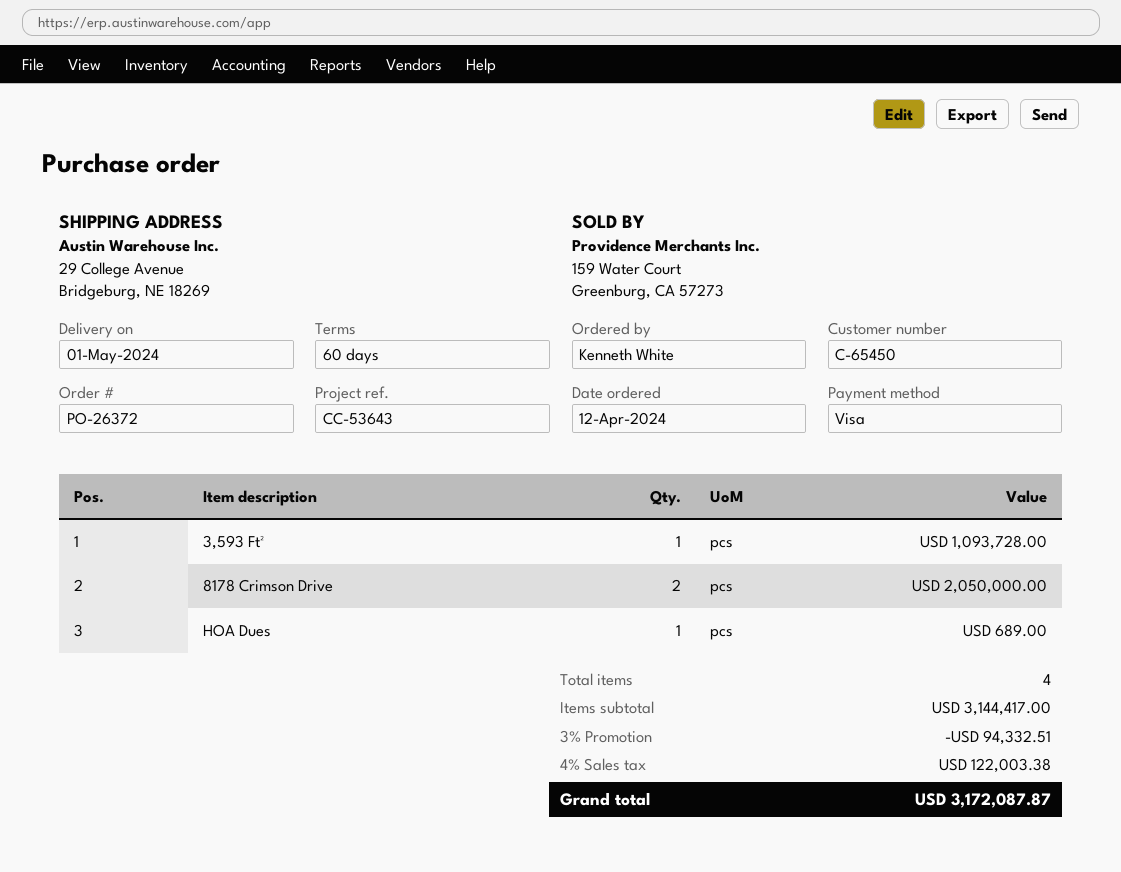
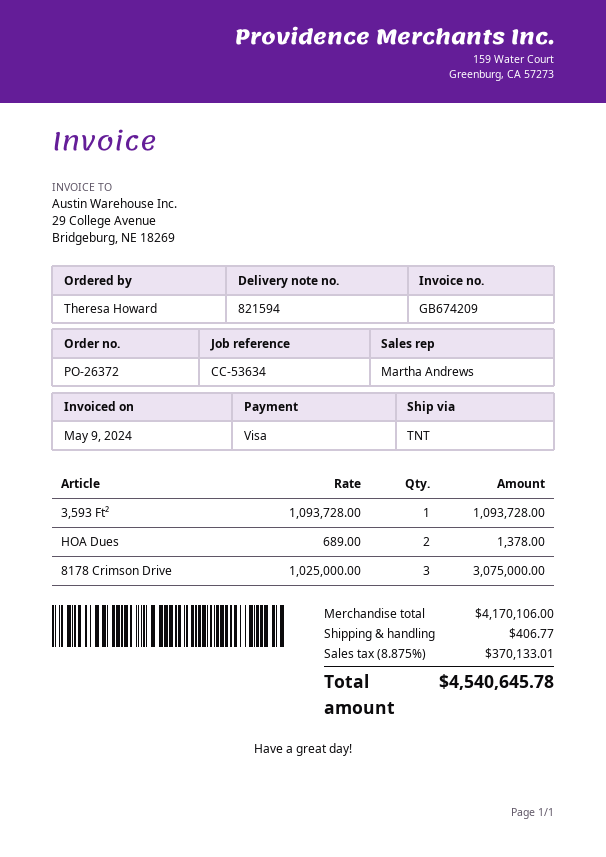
reference: CC-53643 -> CC-53634
ordered by: Kenneth White -> Theresa Howard
8178 Crimson Drive: 2 for 2050000.00 -> 3 for 3075000.00
HOA Dues: 1 for 689.00 -> 2 for 1378.00
subtotal: 3144417.00 -> 4170106.00
discount: 3% = 94332.51 -> none
shipping: none -> 406.77
tax: 4% = 122003.38 -> 8.875% = 370133.01
total: 3172087.87 -> 4540645.78

